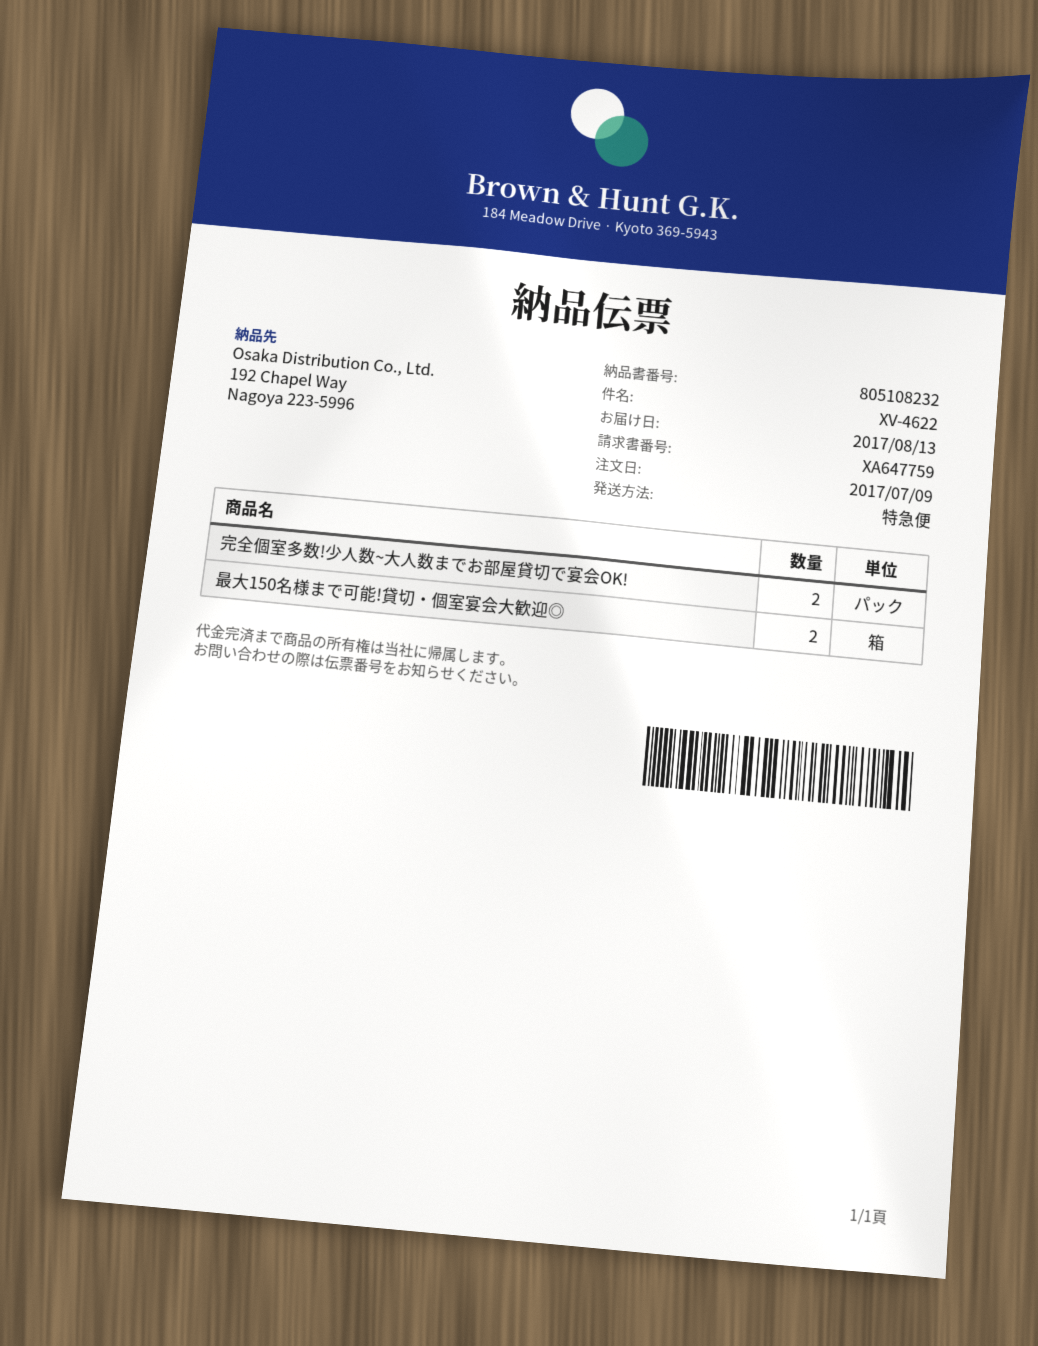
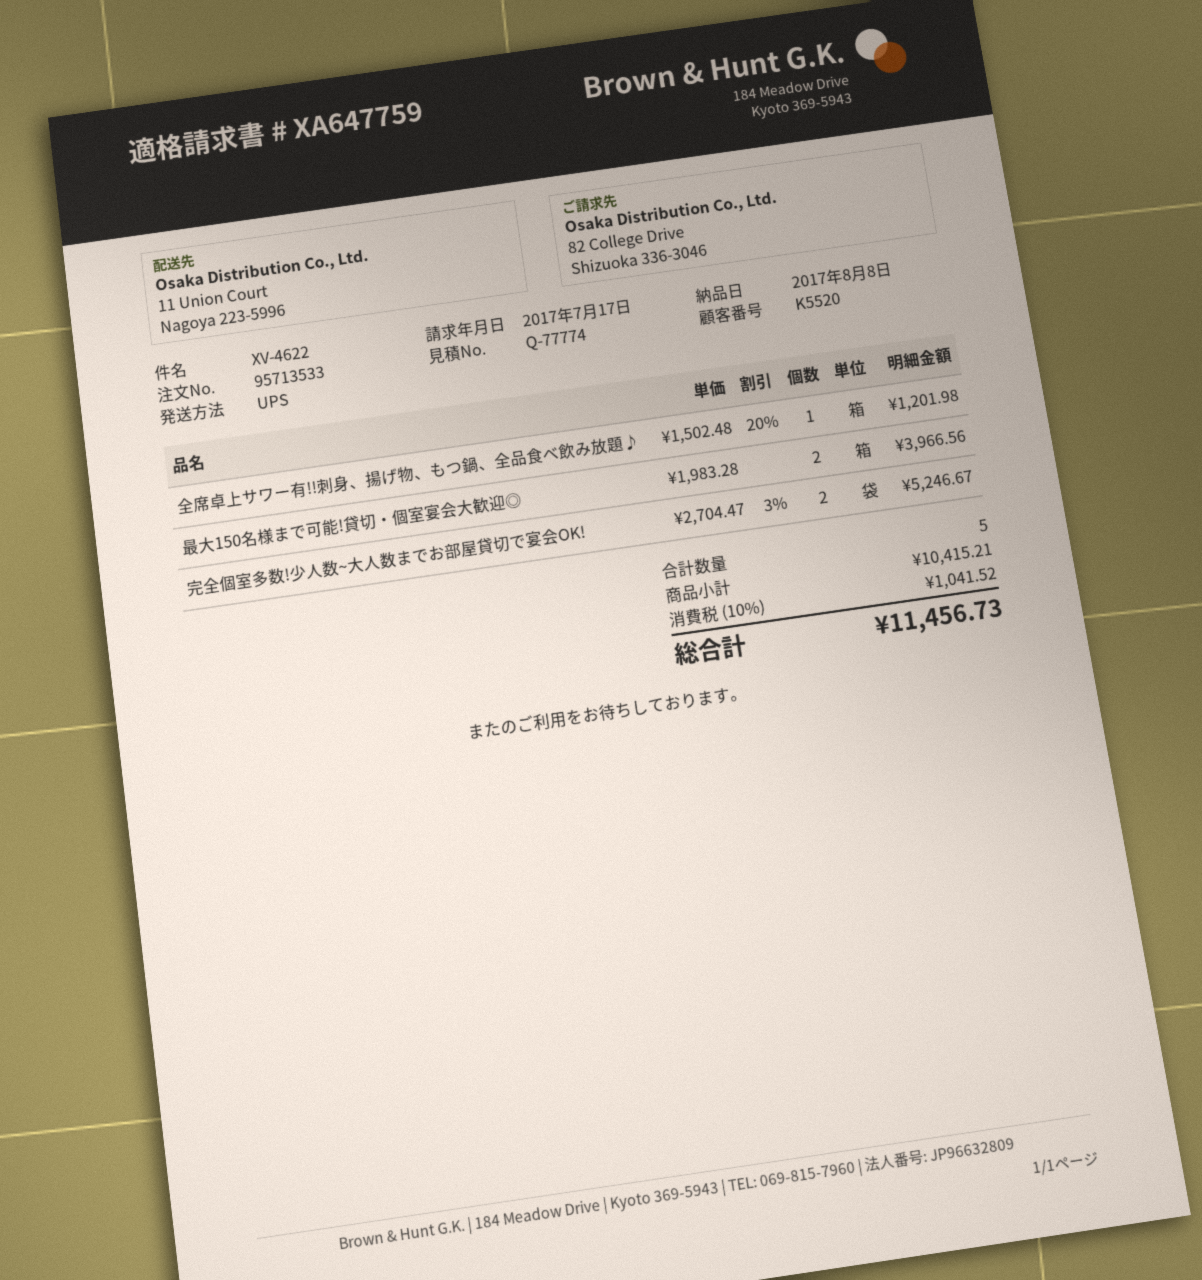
delivery date: 2017-08-13 -> 2017-08-08
shipping method: express -> UPS
ship to: 192 Chapel Way, Nagoya 223-5996 -> 11 Union Court, Nagoya 223-5996
全席卓上サワー有!!刺身、揚げ物、もつ鍋、全品食べ飲み放題♪: none -> 1

